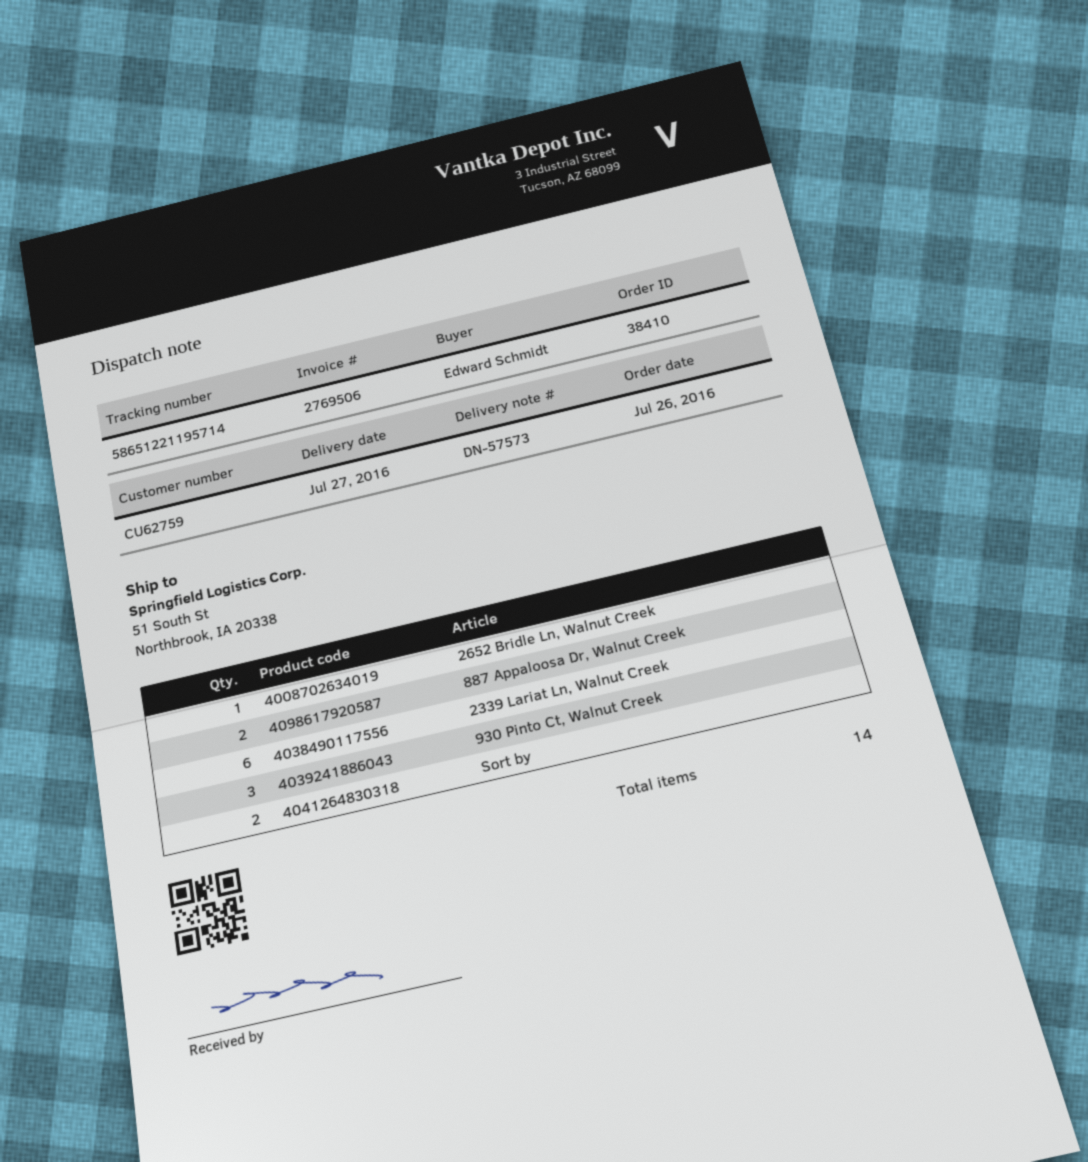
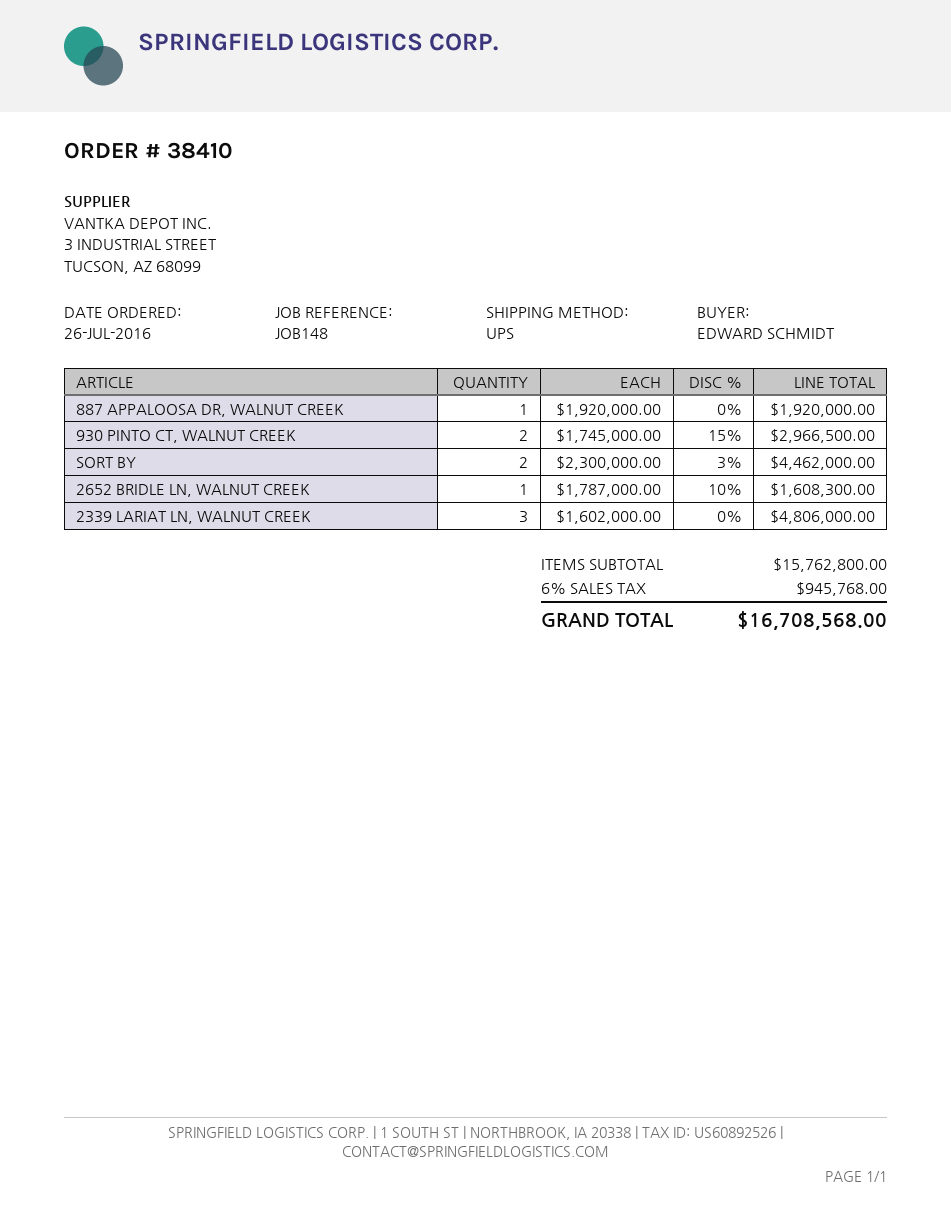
887 Appaloosa Dr, Walnut Creek: 2 -> 1
2339 Lariat Ln, Walnut Creek: 6 -> 3
930 Pinto Ct, Walnut Creek: 3 -> 2

